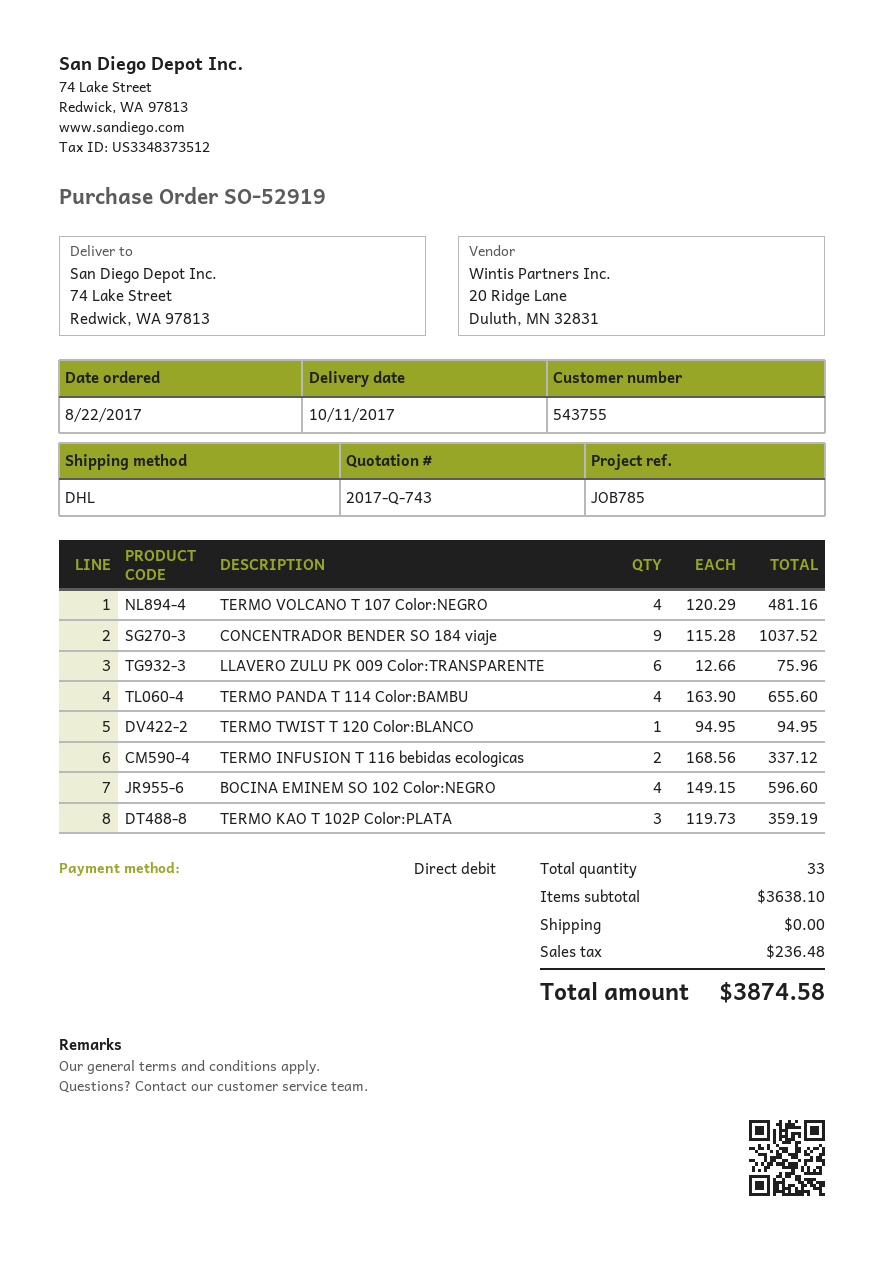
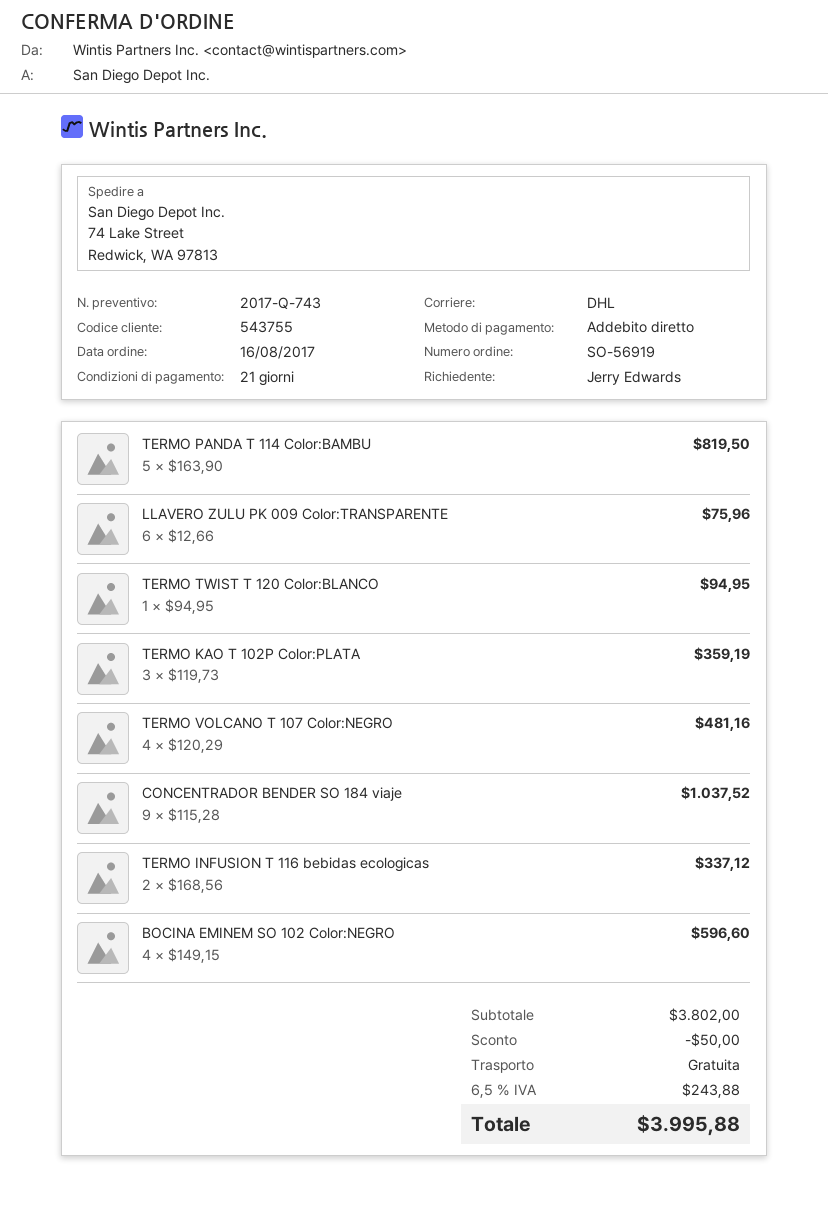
order number: SO-52919 -> SO-56919
order date: 2017-08-22 -> 2017-08-16
TERMO PANDA T 114 Color:BAMBU: 4 x 163.90 = 655.60 -> 5 x 163.90 = 819.50
subtotal: 3638.10 -> 3802.00
discount: none -> 50.00
tax: 236.48 -> 243.88
total: 3874.58 -> 3995.88

